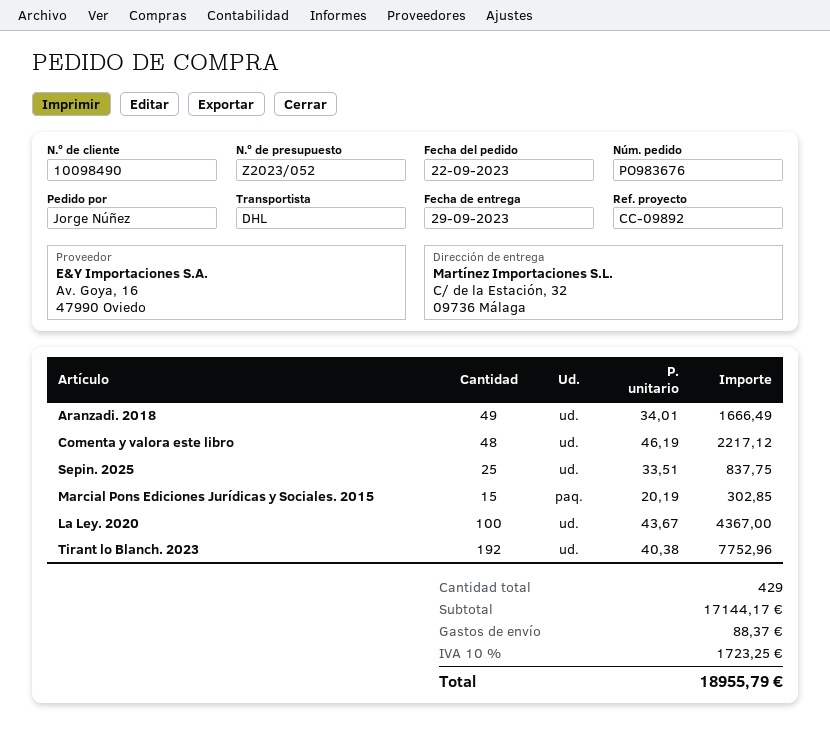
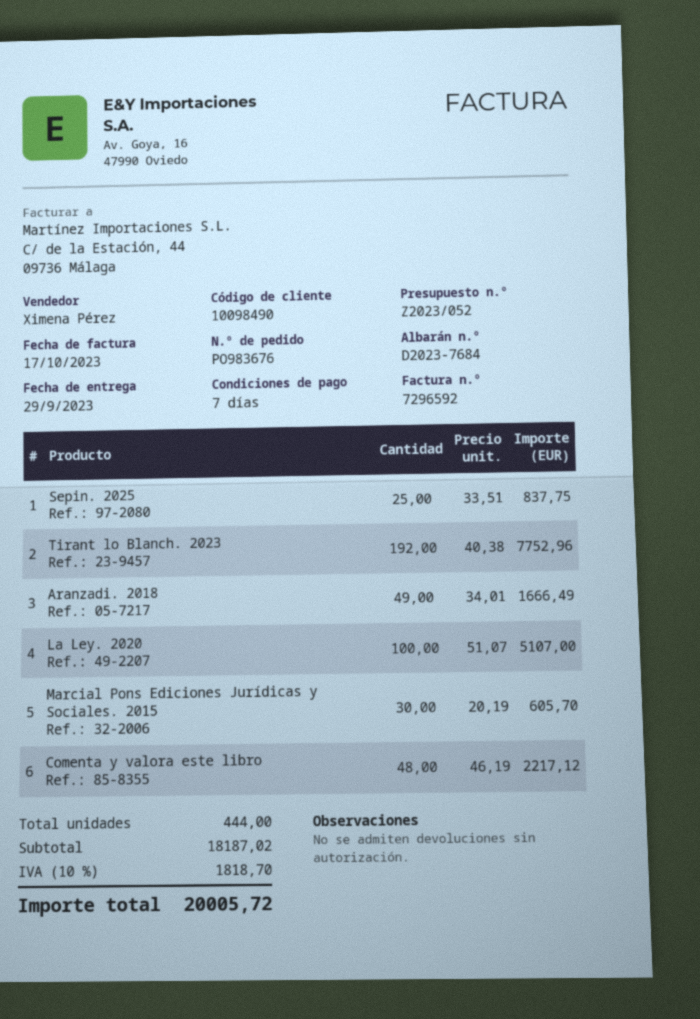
Marcial Pons Ediciones Jurídicas y Sociales. 2015: 15 x 20.19 = 302.85 -> 30 x 20.19 = 605.70
La Ley. 2020: 100 x 43.67 = 4367.00 -> 100 x 51.07 = 5107.00
total quantity: 429 -> 444
subtotal: 17144.17 -> 18187.02
shipping: 88.37 -> none
tax: 10% = 1723.25 -> 10% = 1818.70
total: 18955.79 -> 20005.72

